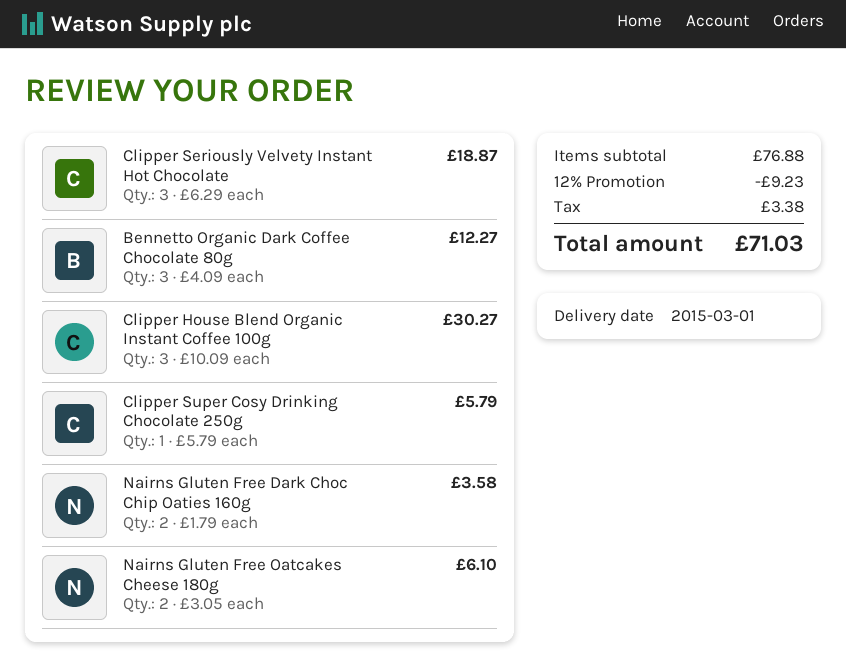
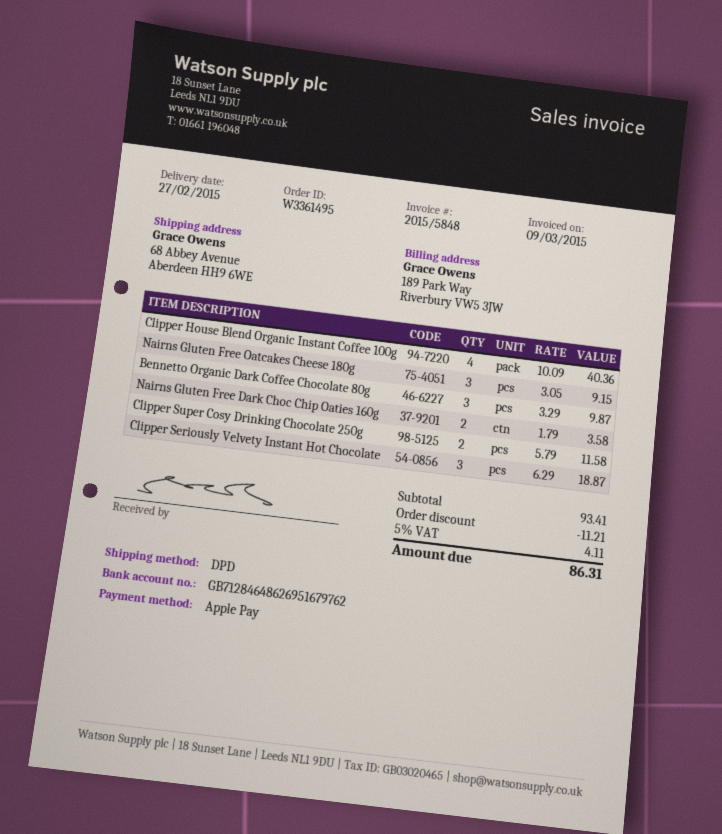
delivery date: 2015-03-01 -> 2015-02-27
Bennetto Organic Dark Coffee Chocolate 80g: 3 x 4.09 = 12.27 -> 3 x 3.29 = 9.87
Clipper House Blend Organic Instant Coffee 100g: 3 x 10.09 = 30.27 -> 4 x 10.09 = 40.36
Clipper Super Cosy Drinking Chocolate 250g: 1 x 5.79 = 5.79 -> 2 x 5.79 = 11.58
Nairns Gluten Free Oatcakes Cheese 180g: 2 x 3.05 = 6.10 -> 3 x 3.05 = 9.15
subtotal: 76.88 -> 93.41
discount: 9.23 -> 11.21
tax: 3.38 -> 4.11
total: 71.03 -> 86.31

